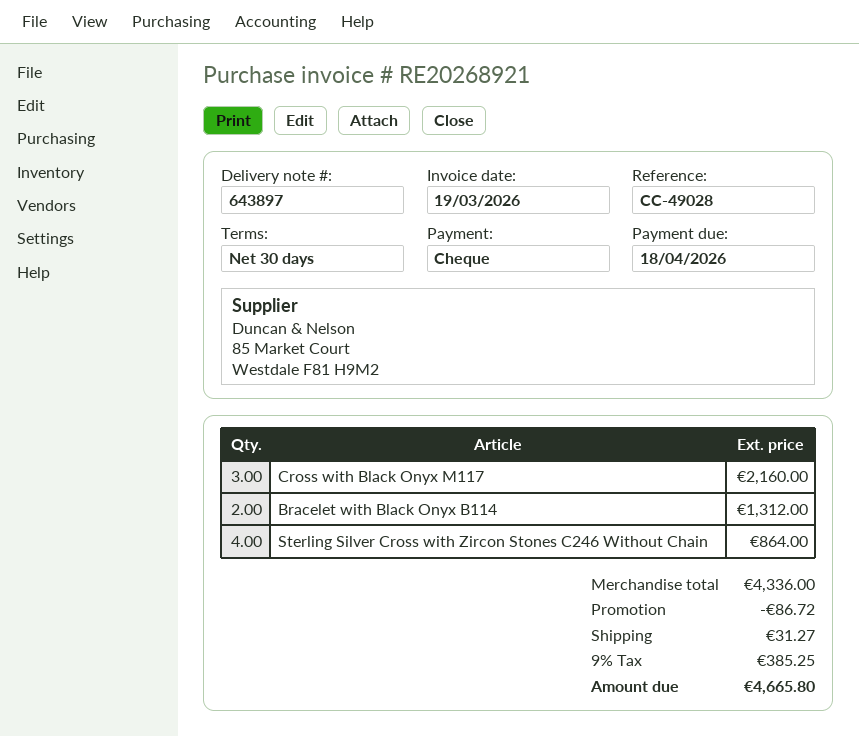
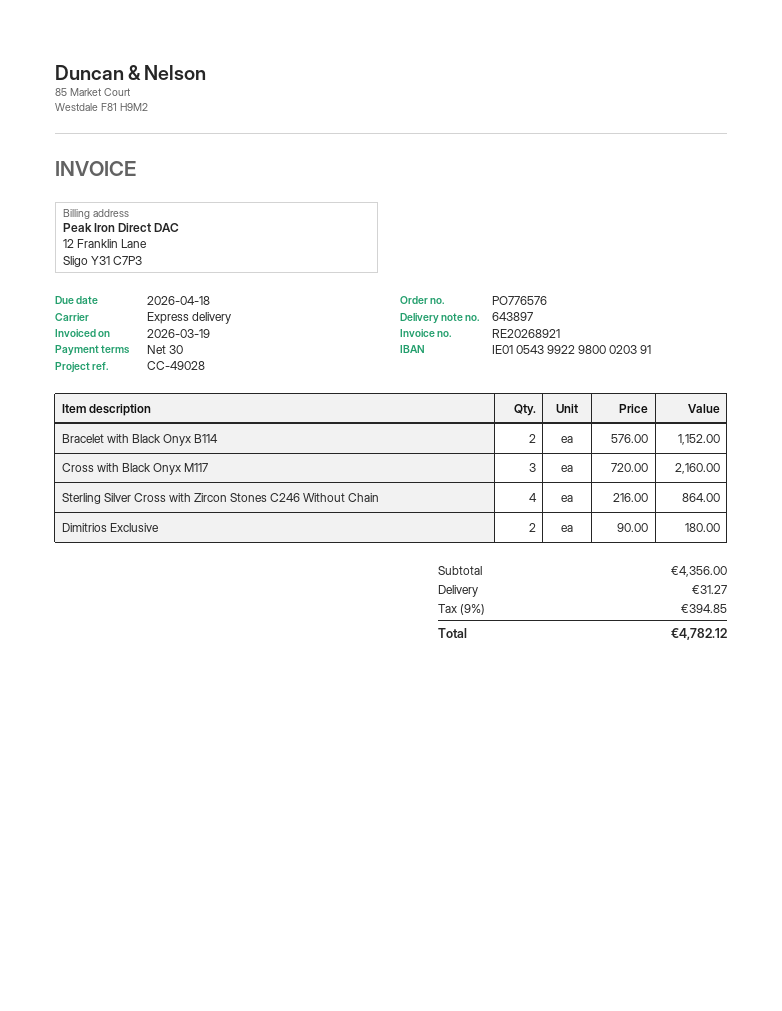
Bracelet with Βlack Οnyx B114: 2 for 1312.00 -> 2 for 1152.00
Dimitrios Exclusive: none -> 2 for 180.00
subtotal: 4336.00 -> 4356.00
discount: 86.72 -> none
tax: 9% = 385.25 -> 9% = 394.85
total: 4665.80 -> 4782.12

